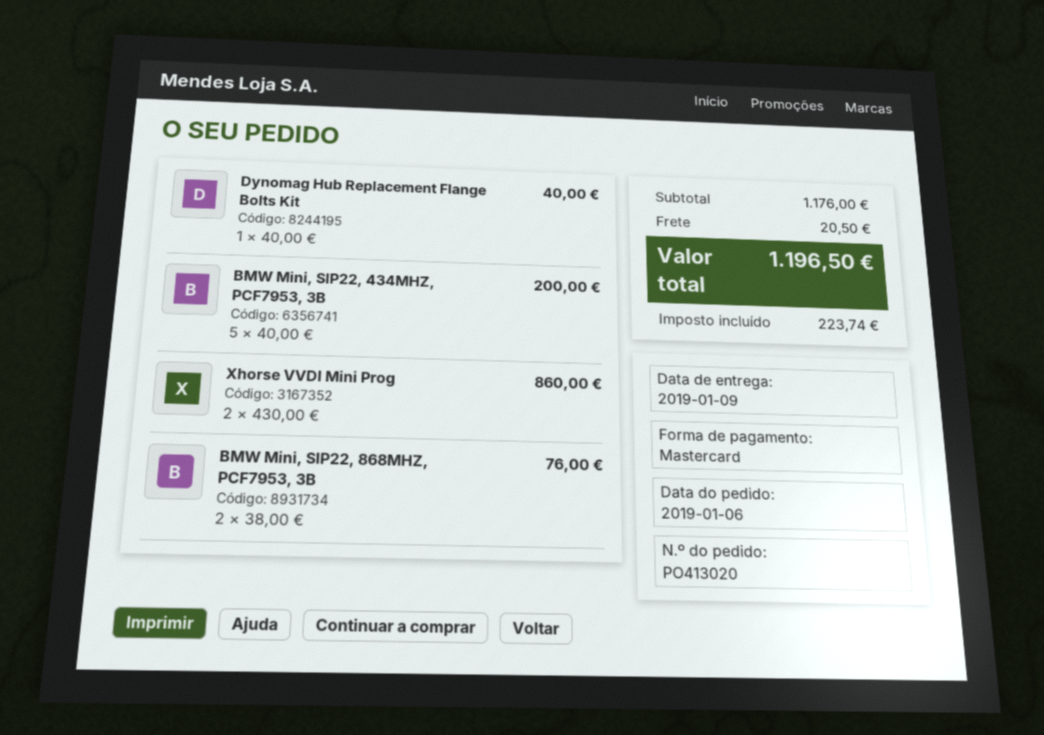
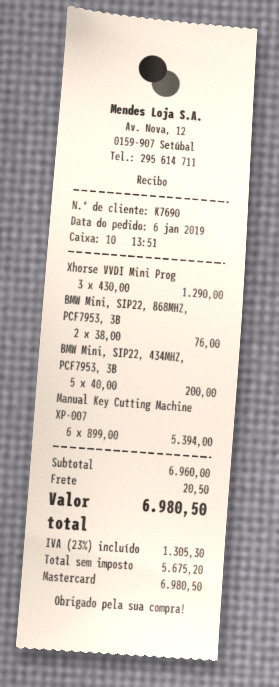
Dynomag Hub Replacement Flange Bolts Kit: 1 x 40.00 = 40.00 -> none
Xhorse VVDI Mini Prog: 2 x 430.00 = 860.00 -> 3 x 430.00 = 1290.00
Manual Key Cutting Machine XP-007: none -> 6 x 899.00 = 5394.00
subtotal: 1176.00 -> 6960.00
tax: 223.74 -> 1305.30
total: 1196.50 -> 6980.50

